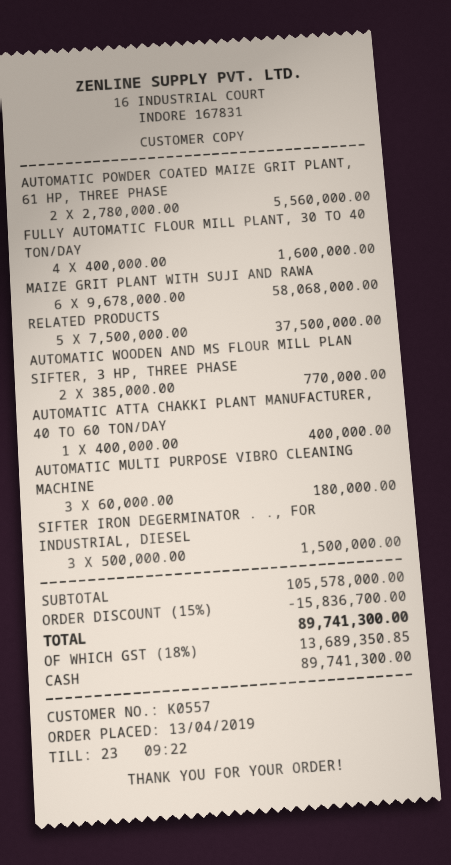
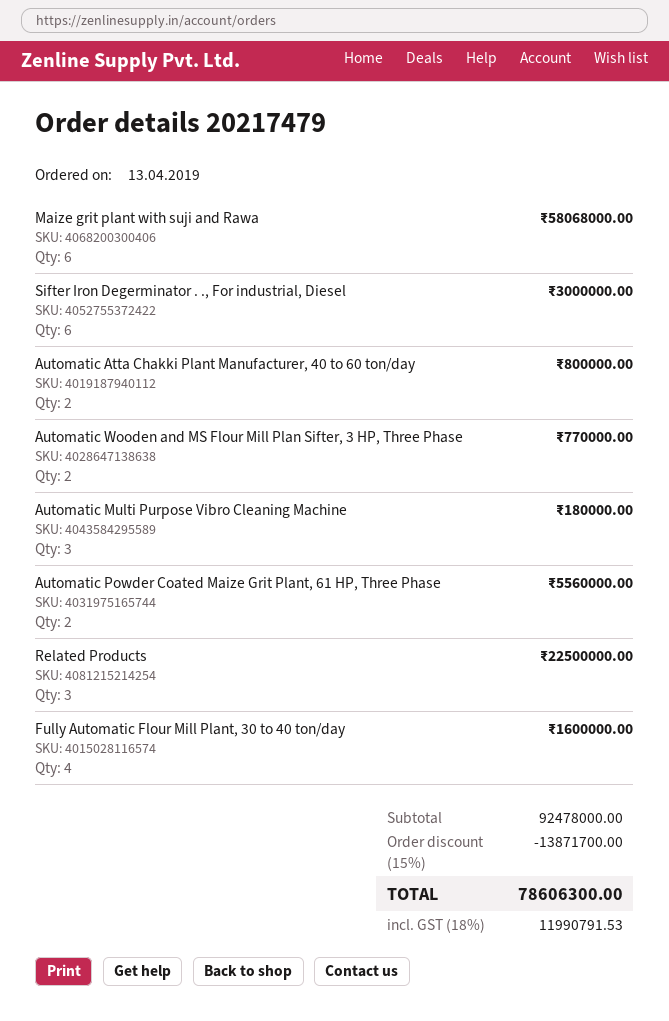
RELATED PRODUCTS: 5 for 37500000.00 -> 3 for 22500000.00
AUTOMATIC ATTA CHAKKI PLANT MANUFACTURER, 40 TO 60 TON/DAY: 1 for 400000.00 -> 2 for 800000.00
SIFTER IRON DEGERMINATOR . ., FOR INDUSTRIAL, DIESEL: 3 for 1500000.00 -> 6 for 3000000.00
subtotal: 105578000.00 -> 92478000.00
discount: 15% = 15836700.00 -> 15% = 13871700.00
tax: 18% = 13689350.85 -> 18% = 11990791.53
total: 89741300.00 -> 78606300.00

